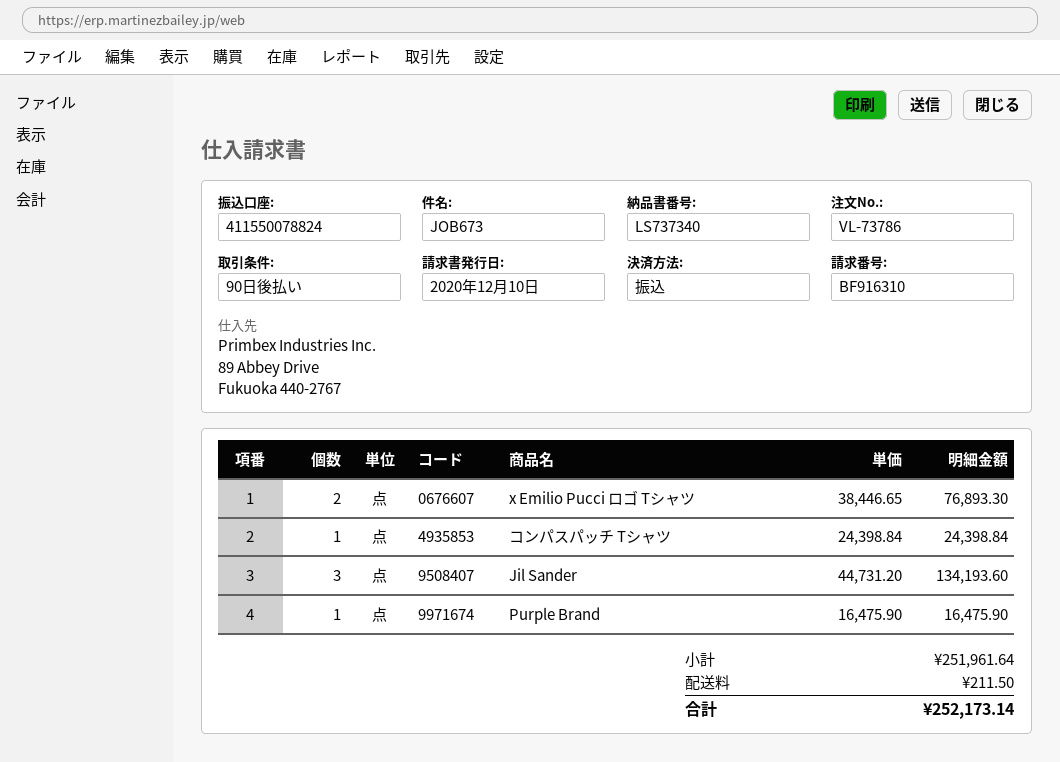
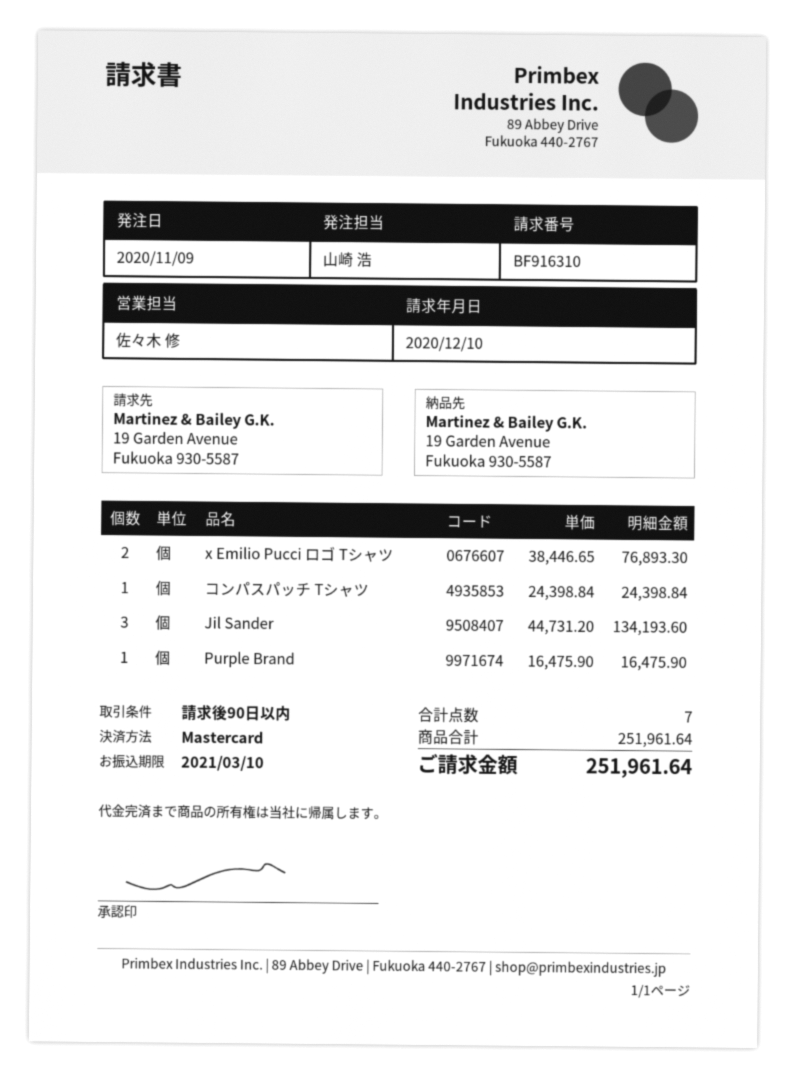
payment method: bank transfer -> Mastercard
shipping: 211.50 -> none
total: 252173.14 -> 251961.64

